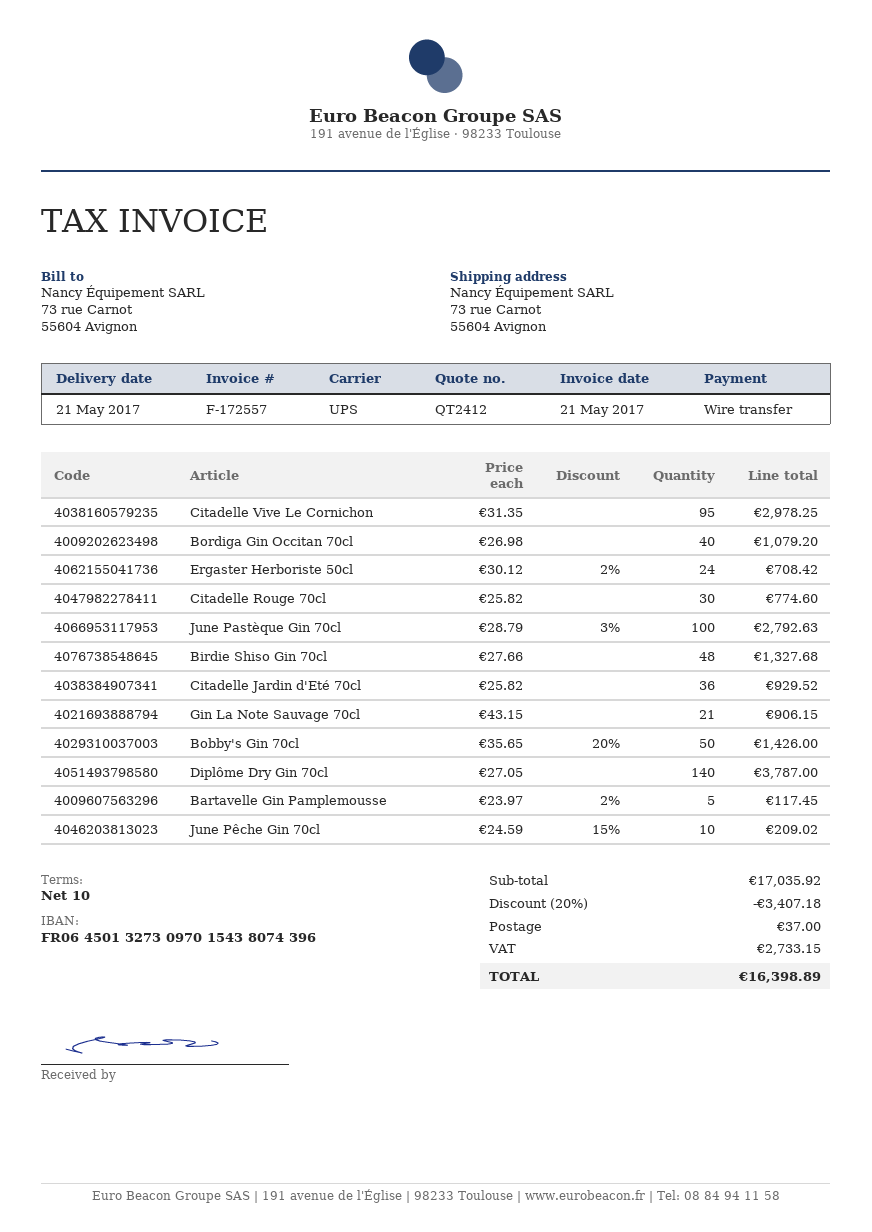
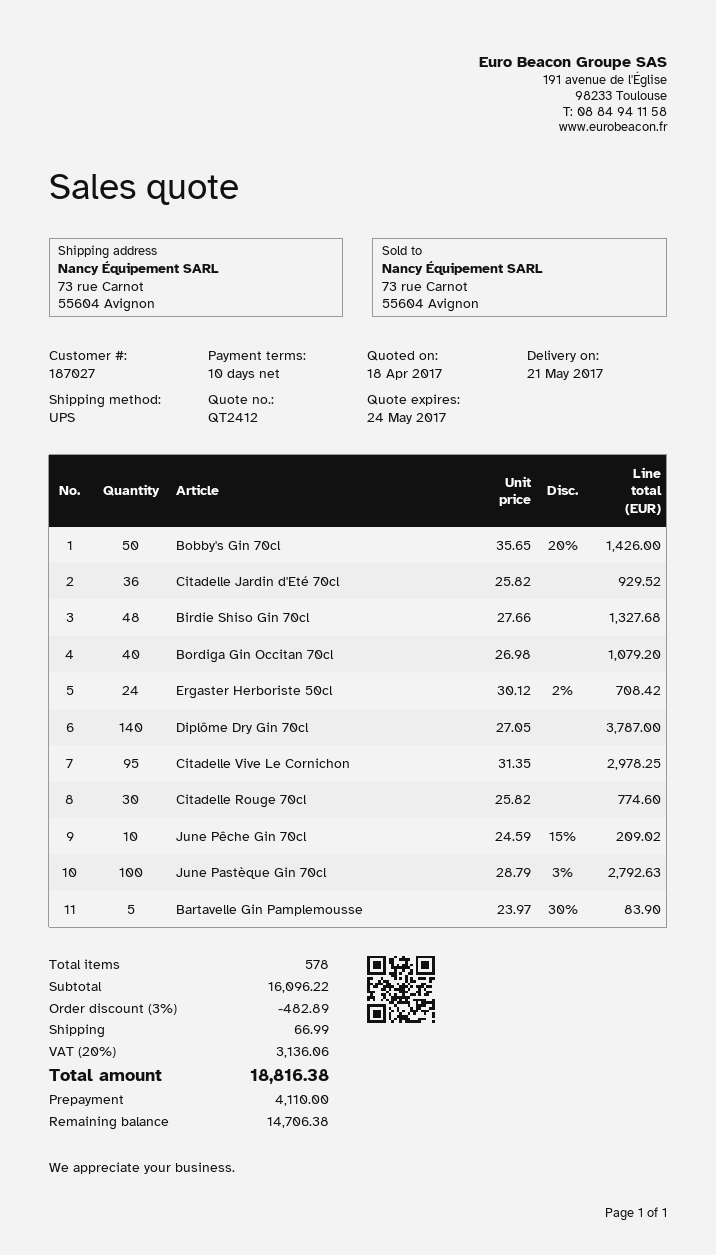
Gin La Note Sauvage 70cl: 21 x 43.15 = 906.15 -> none
Bartavelle Gin Pamplemousse: 5 x 23.97 - 2% = 117.45 -> 5 x 23.97 - 30% = 83.90
subtotal: 17035.92 -> 16096.22
discount: 20% = 3407.18 -> 3% = 482.89
shipping: 37.00 -> 66.99
tax: 2733.15 -> 3136.06
total: 16398.89 -> 18816.38

